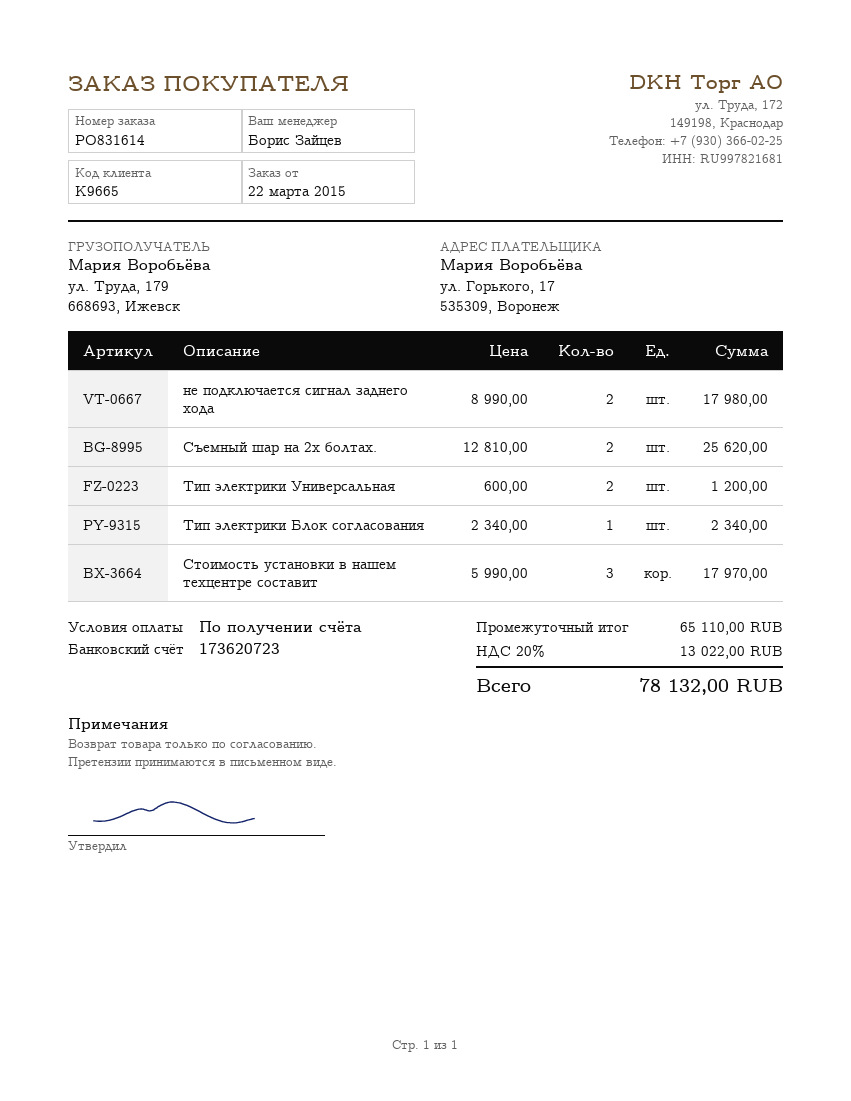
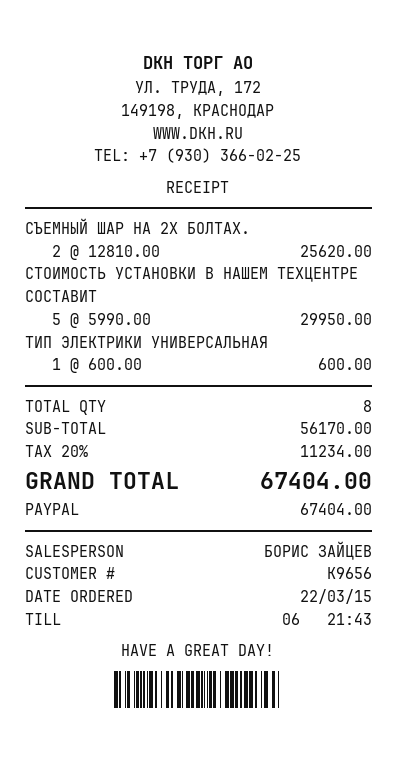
customer number: K9665 -> K9656
не подключается сигнал заднего хода: 2 x 8990.00 = 17980.00 -> none
Тип электрики Универсальная: 2 x 600.00 = 1200.00 -> 1 x 600.00 = 600.00
Тип электрики Блок согласования: 1 x 2340.00 = 2340.00 -> none
Стоимость установки в нашем техцентре составит: 3 x 5990.00 = 17970.00 -> 5 x 5990.00 = 29950.00
subtotal: 65110.00 -> 56170.00
tax: 20% = 13022.00 -> 20% = 11234.00
total: 78132.00 -> 67404.00

